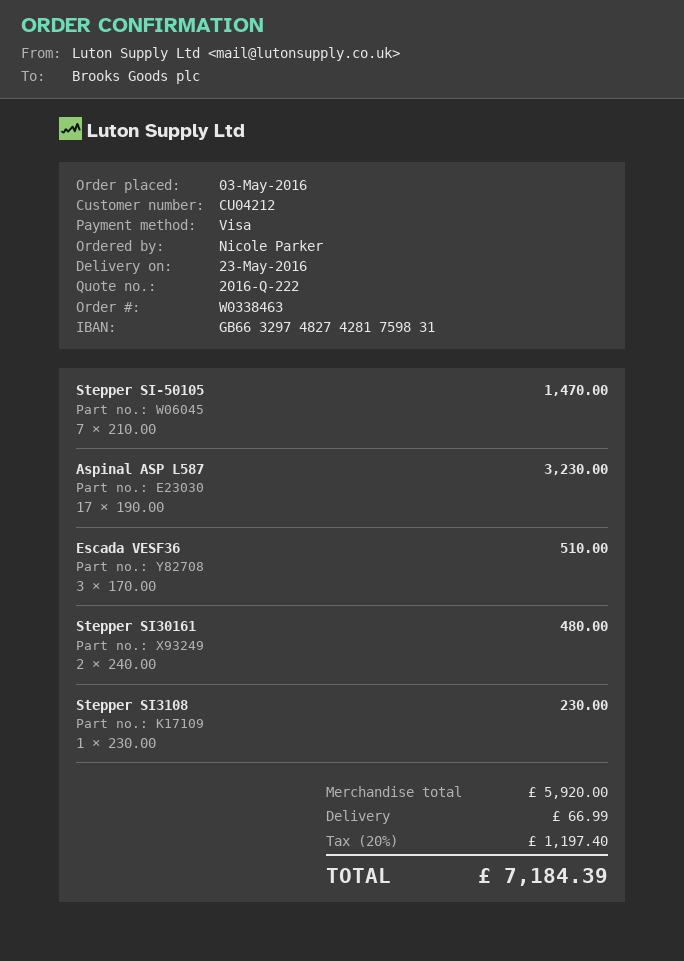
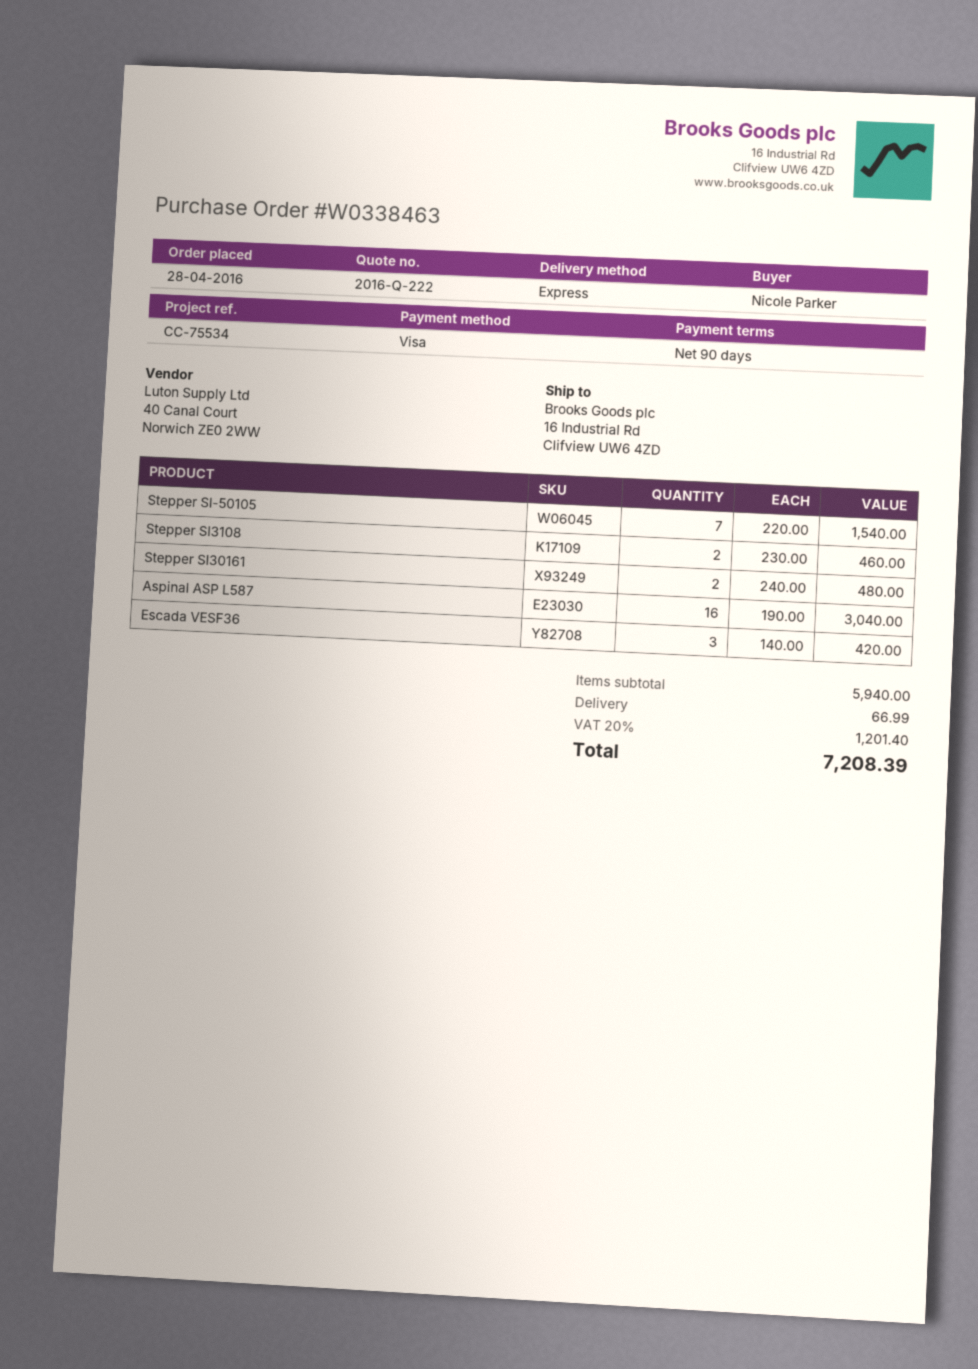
order date: 2016-05-03 -> 2016-04-28
Stepper SI-50105: 7 x 210.00 = 1470.00 -> 7 x 220.00 = 1540.00
Aspinal ASP L587: 17 x 190.00 = 3230.00 -> 16 x 190.00 = 3040.00
Escada VESF36: 3 x 170.00 = 510.00 -> 3 x 140.00 = 420.00
Stepper SI3108: 1 x 230.00 = 230.00 -> 2 x 230.00 = 460.00
subtotal: 5920.00 -> 5940.00
tax: 20% = 1197.40 -> 20% = 1201.40
total: 7184.39 -> 7208.39

